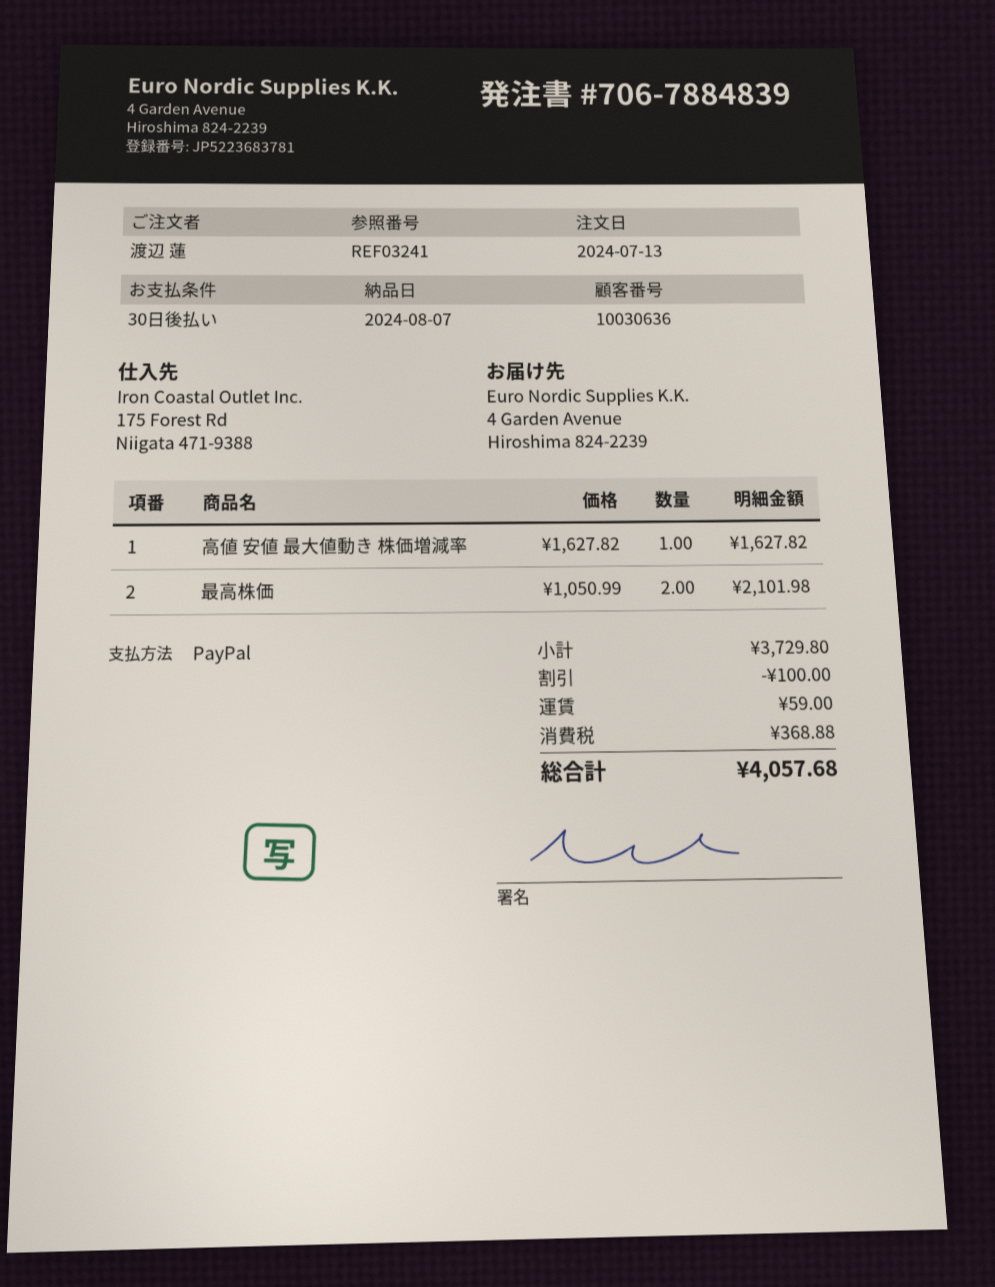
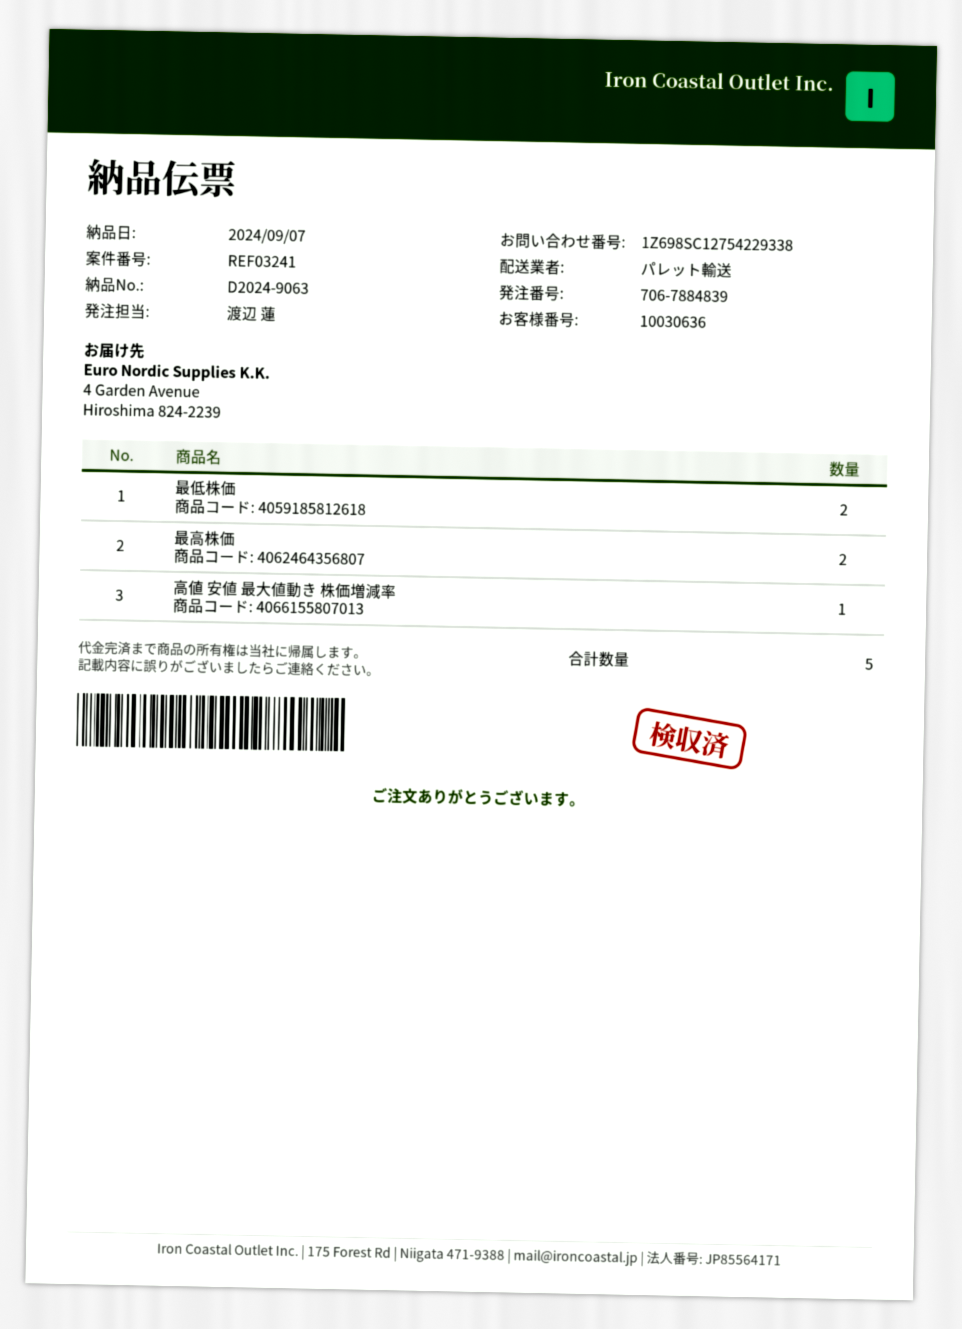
delivery date: 2024-08-07 -> 2024-09-07
最低株価: none -> 2

